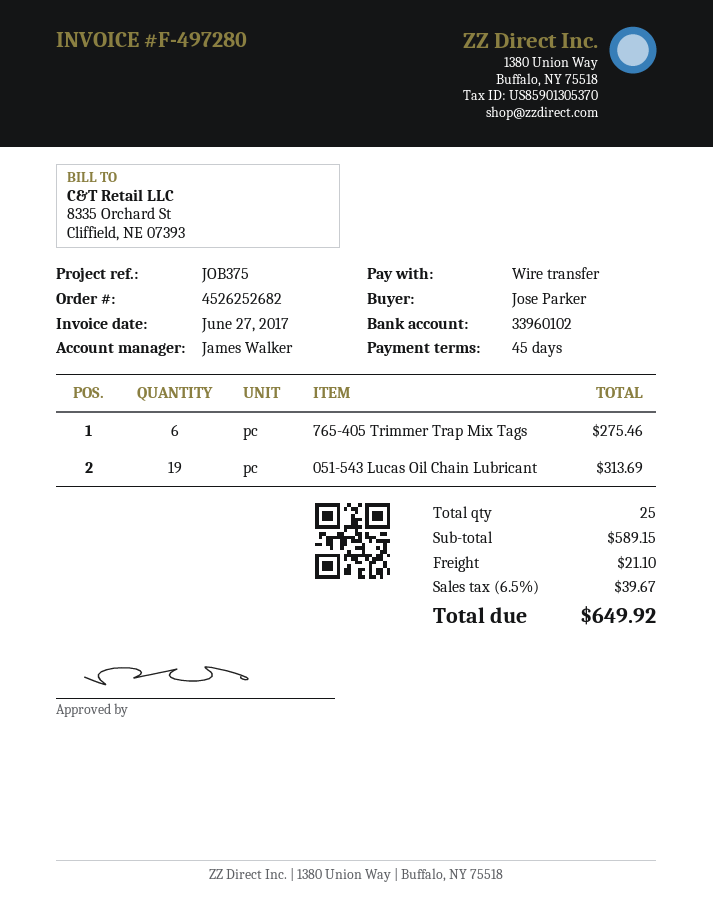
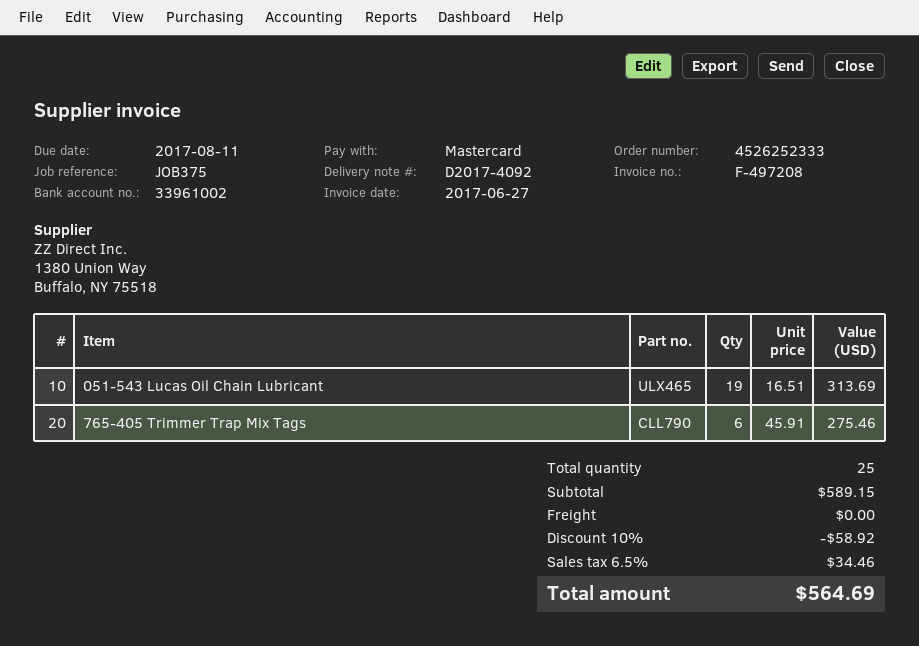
order number: 4526252682 -> 4526252333
invoice number: F-497280 -> F-497208
payment method: bank transfer -> Mastercard
bank account: 33960102 -> 33961002
discount: none -> 10% = 58.92
shipping: 21.10 -> 0.00
tax: 6.5% = 39.67 -> 6.5% = 34.46
total: 649.92 -> 564.69

